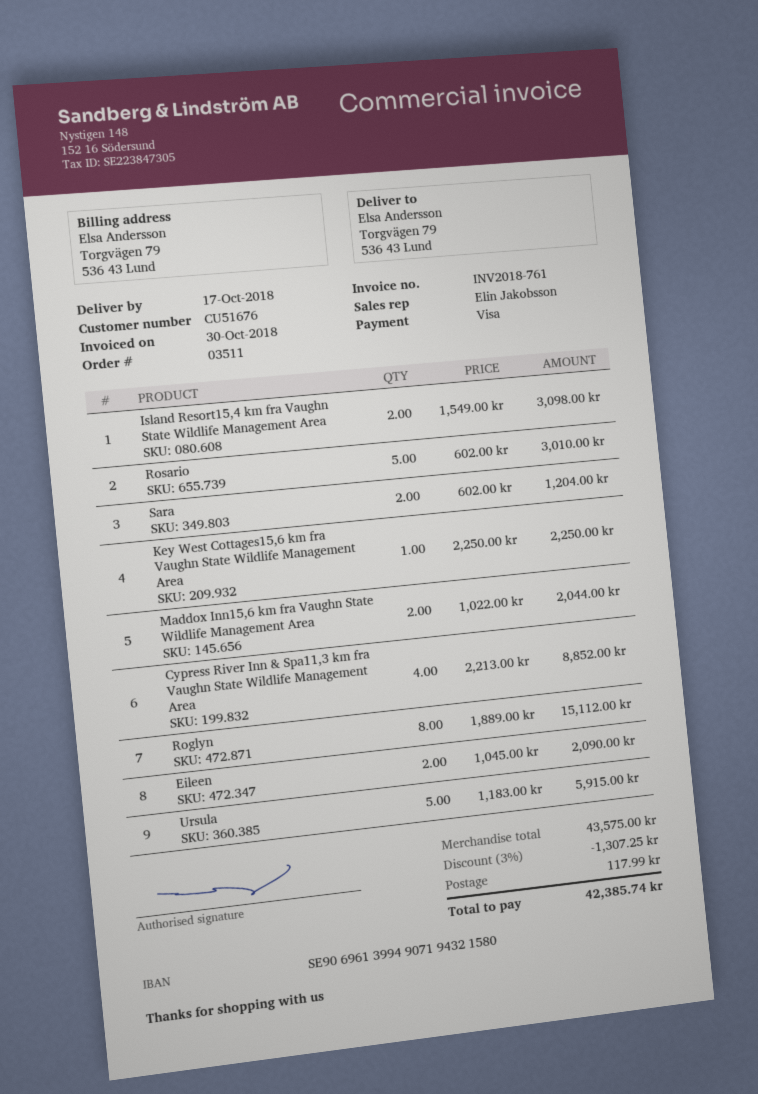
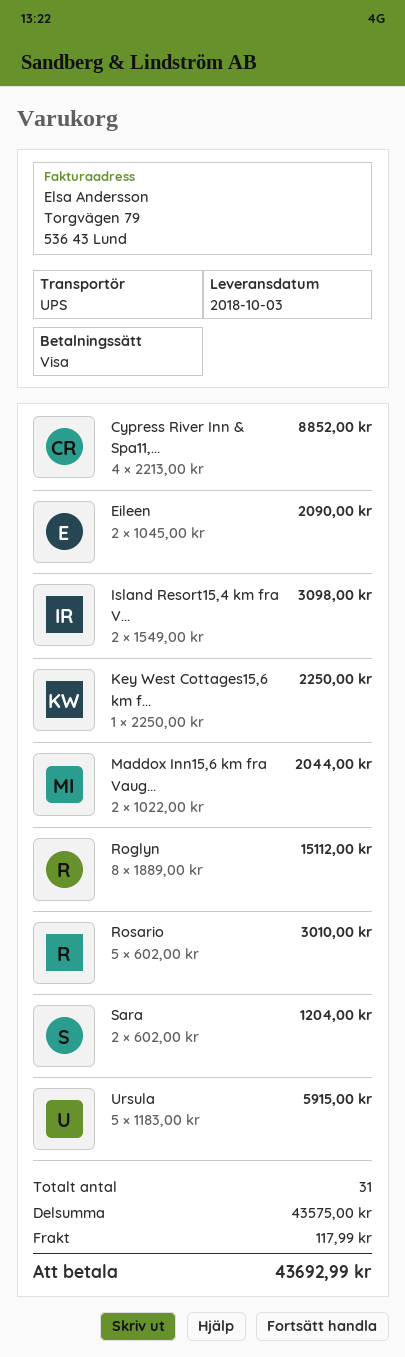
delivery date: 2018-10-17 -> 2018-10-03
discount: 3% = 1307.25 -> none
total: 42385.74 -> 43692.99

